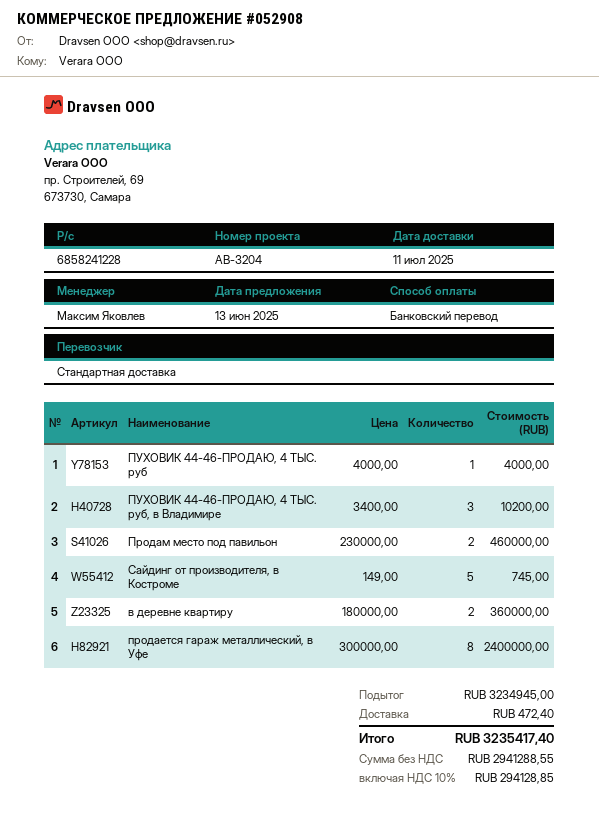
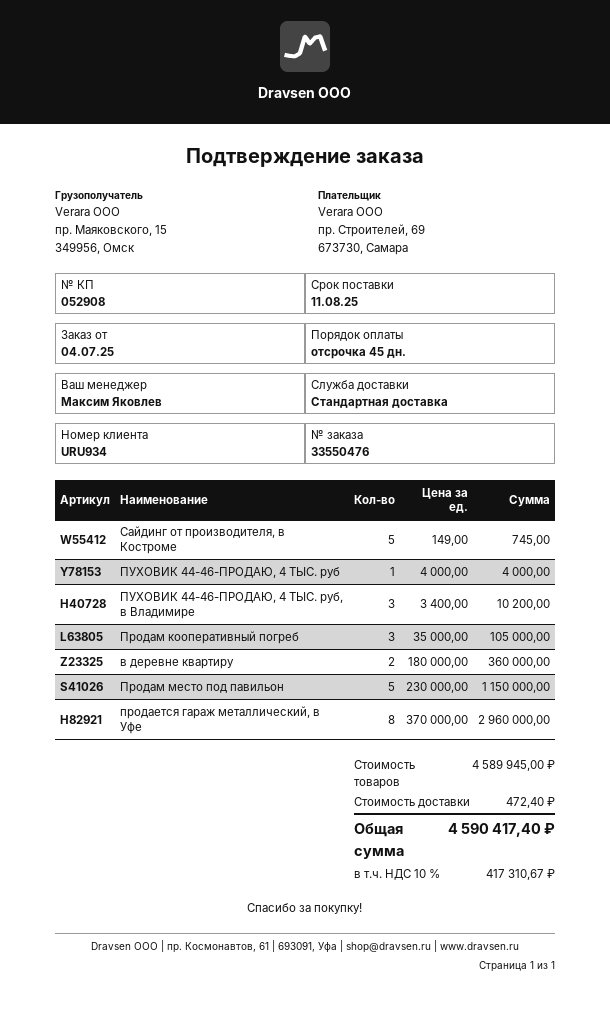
delivery date: 2025-07-11 -> 2025-08-11
Продам место под павильон: 2 x 230000.00 = 460000.00 -> 5 x 230000.00 = 1150000.00
продается гараж металлический, в Уфе: 8 x 300000.00 = 2400000.00 -> 8 x 370000.00 = 2960000.00
Продам кооперативный погреб: none -> 3 x 35000.00 = 105000.00
subtotal: 3234945.00 -> 4589945.00
tax: 10% = 294128.85 -> 10% = 417310.67
total: 3235417.40 -> 4590417.40

